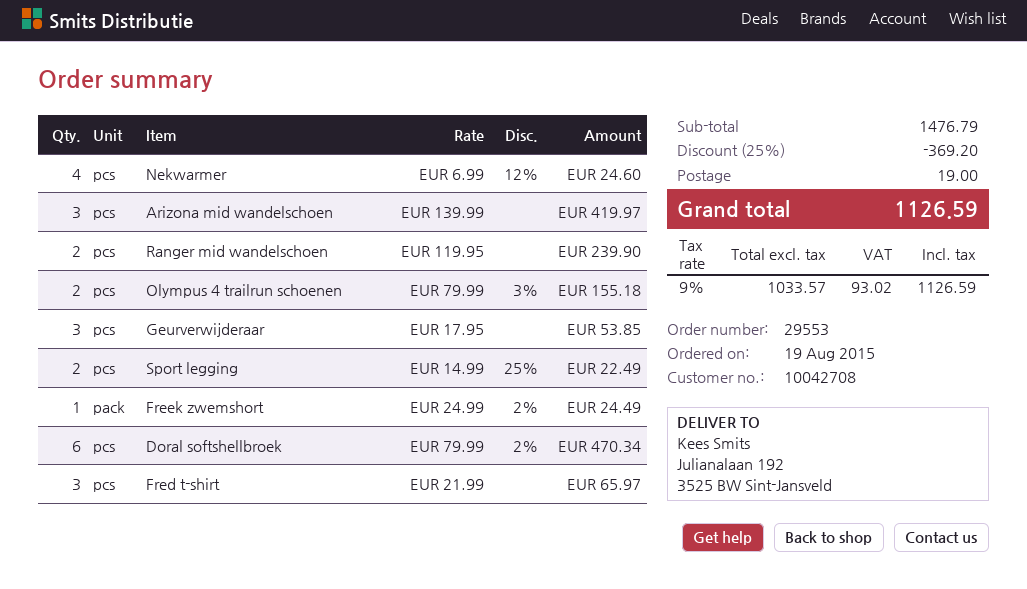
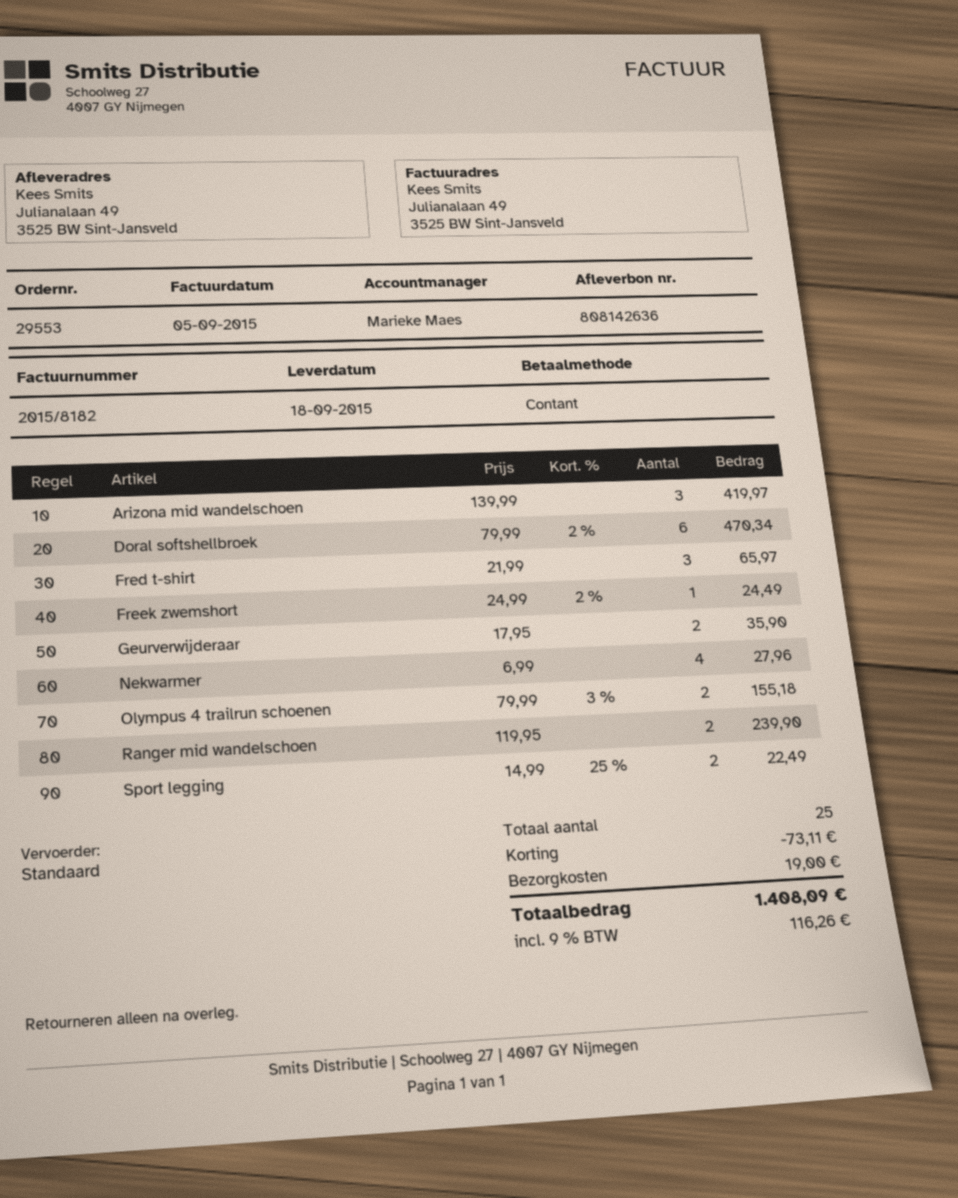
ship to: Julianalaan 192, 3525 BW Sint-Jansveld -> Julianalaan 49, 3525 BW Sint-Jansveld
Nekwarmer: 4 x 6.99 - 12% = 24.60 -> 4 x 6.99 = 27.96
Geurverwijderaar: 3 x 17.95 = 53.85 -> 2 x 17.95 = 35.90
discount: 369.20 -> 73.11
tax: 9% = 93.02 -> 9% = 116.26
total: 1126.59 -> 1408.09

